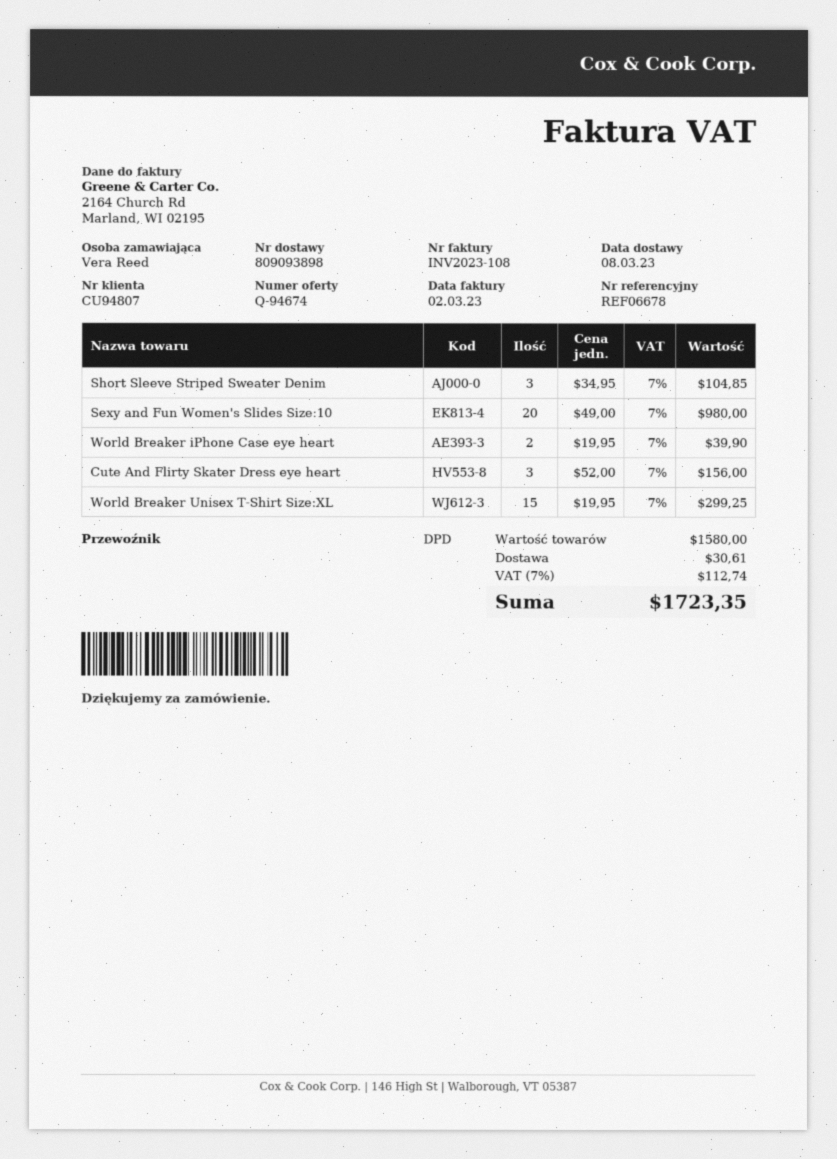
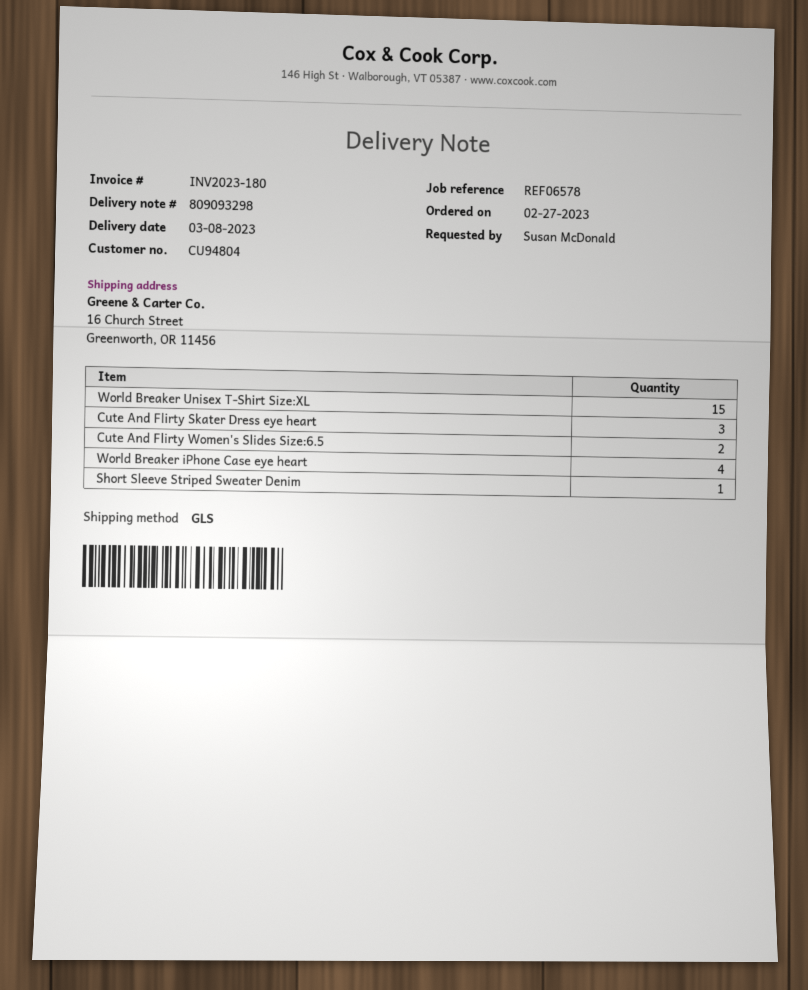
delivery note number: 809093898 -> 809093298
invoice number: INV2023-108 -> INV2023-180
customer number: CU94807 -> CU94804
reference: REF06678 -> REF06578
ordered by: Vera Reed -> Susan McDonald
shipping method: DPD -> GLS
Short Sleeve Striped Sweater Denim: 3 -> 1
Sexy and Fun Women's Slides Size:10: 20 -> none
World Breaker iPhone Case eye heart: 2 -> 4
Cute And Flirty Women's Slides Size:6.5: none -> 2

